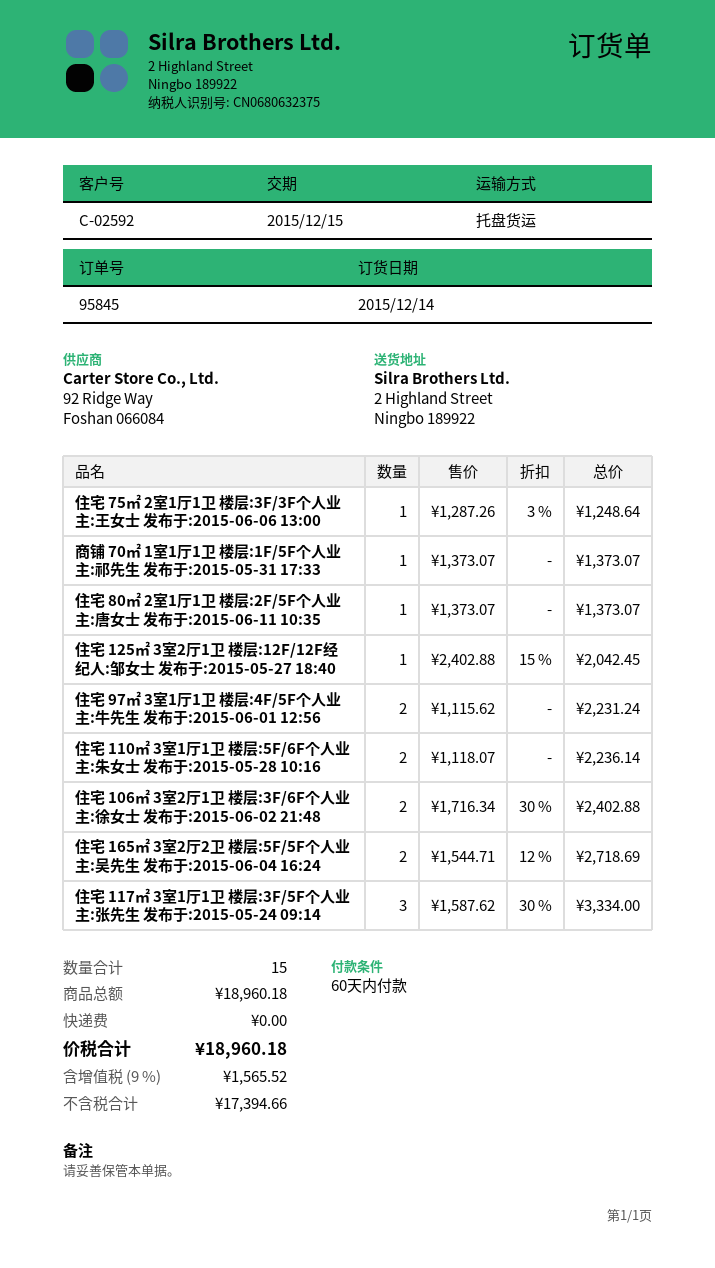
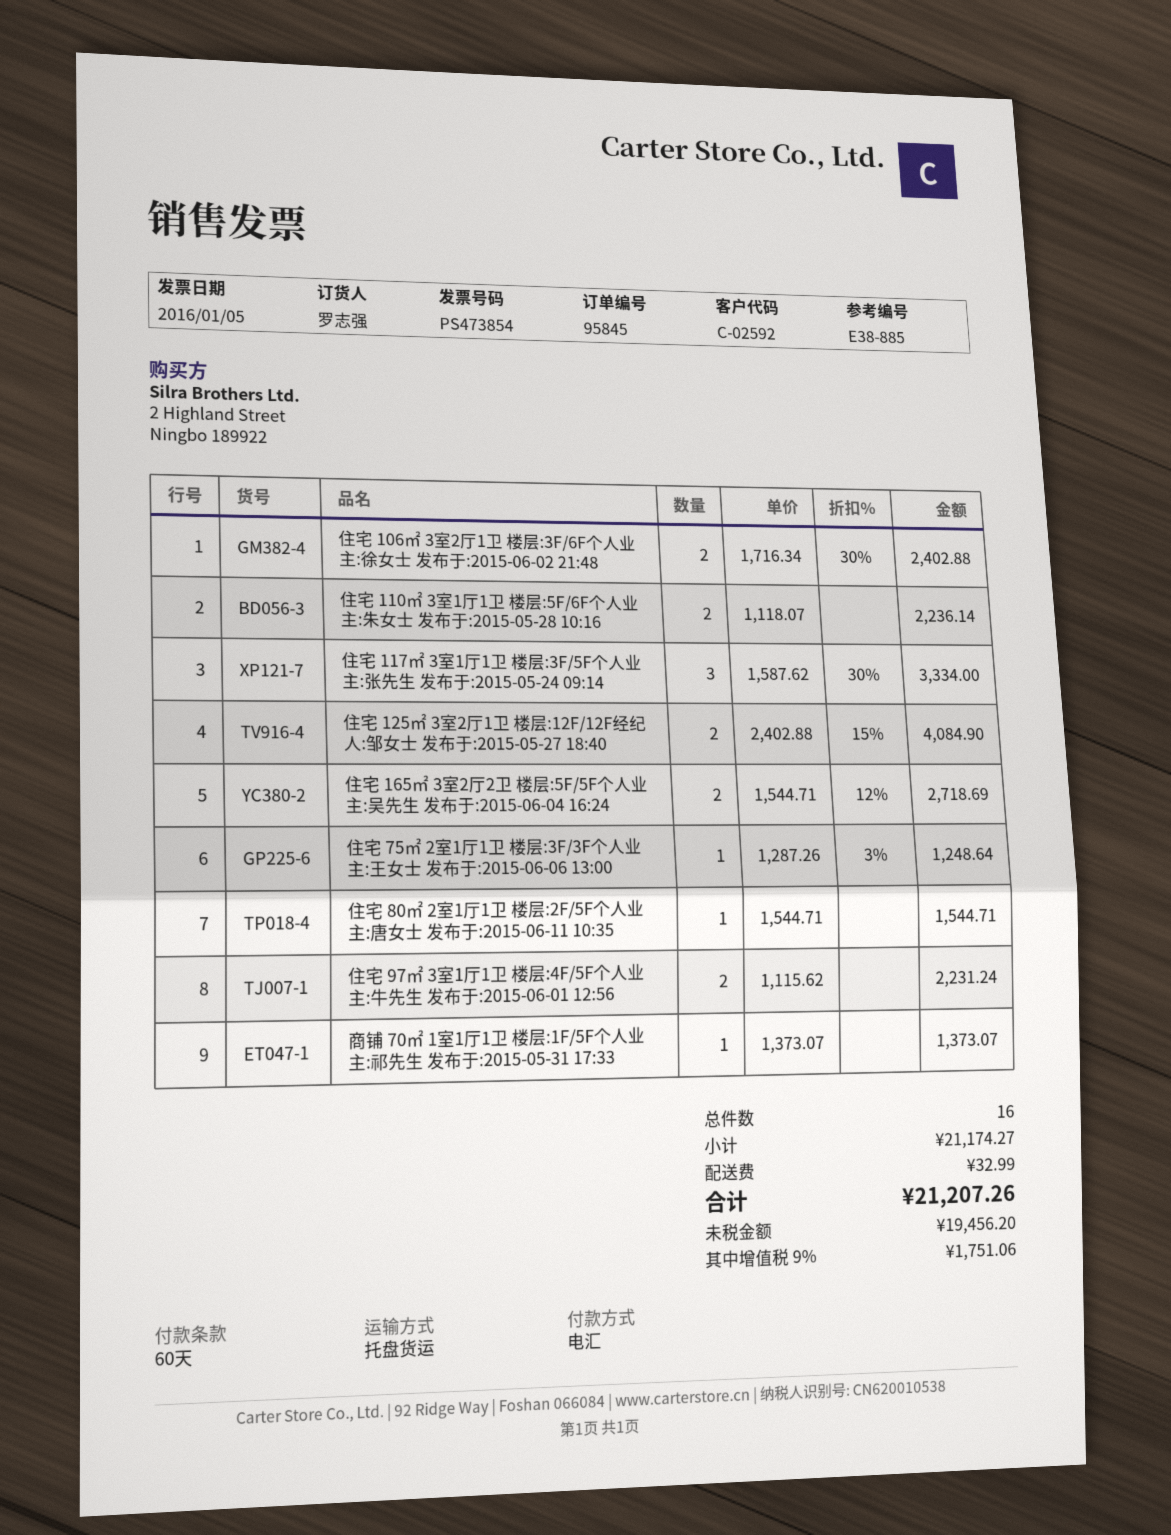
住宅 80㎡ 2室1厅1卫 楼层:2F/5F个人业主:唐女士 发布于:2015-06-11 10:35: 1 x 1373.07 = 1373.07 -> 1 x 1544.71 = 1544.71
住宅 125㎡ 3室2厅1卫 楼层:12F/12F经纪人:邹女士 发布于:2015-05-27 18:40: 1 x 2402.88 - 15% = 2042.45 -> 2 x 2402.88 - 15% = 4084.90
total quantity: 15 -> 16
subtotal: 18960.18 -> 21174.27
shipping: 0.00 -> 32.99
net: 17394.66 -> 19456.20
tax: 9% = 1565.52 -> 9% = 1751.06
total: 18960.18 -> 21207.26

